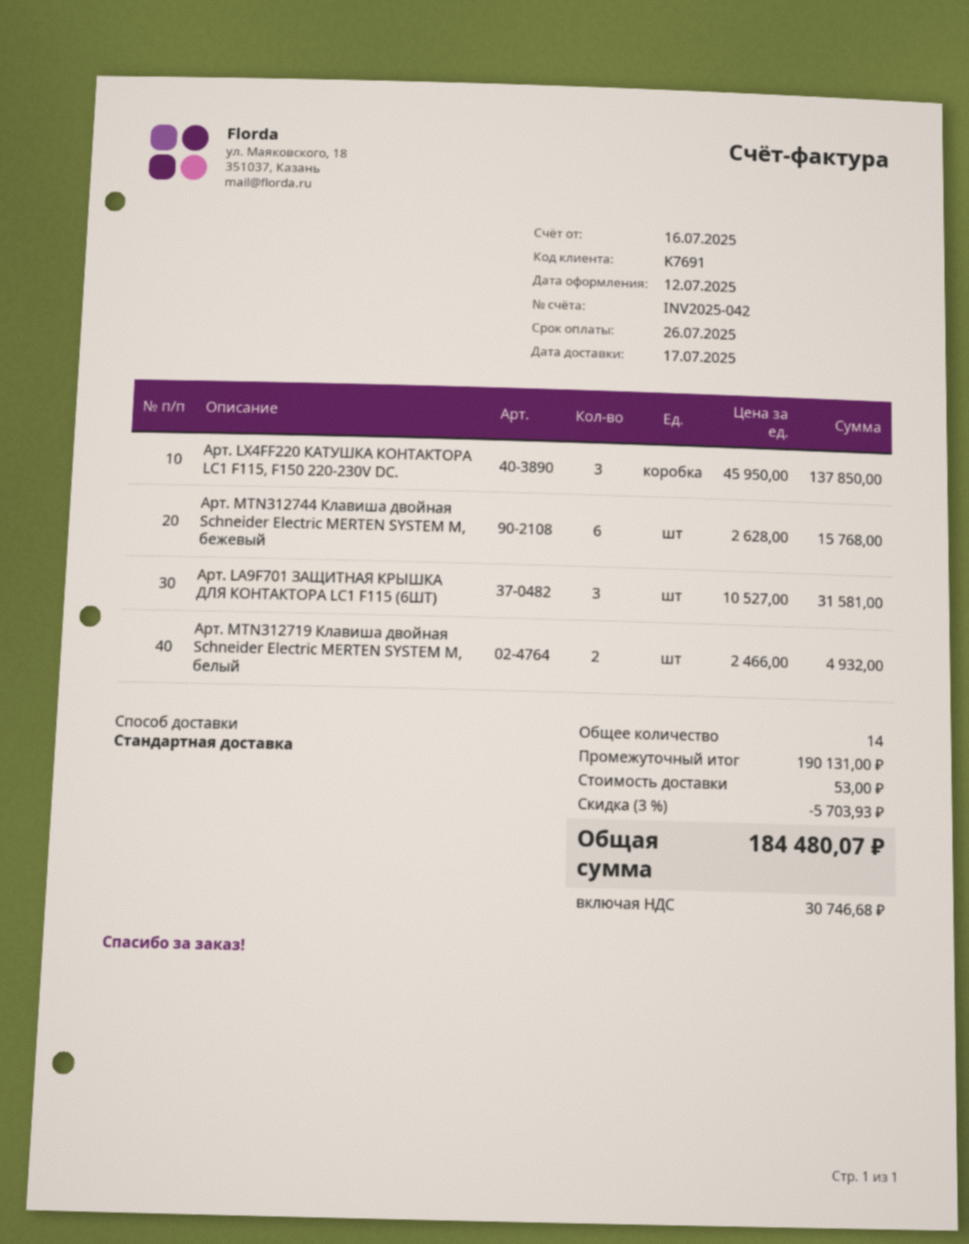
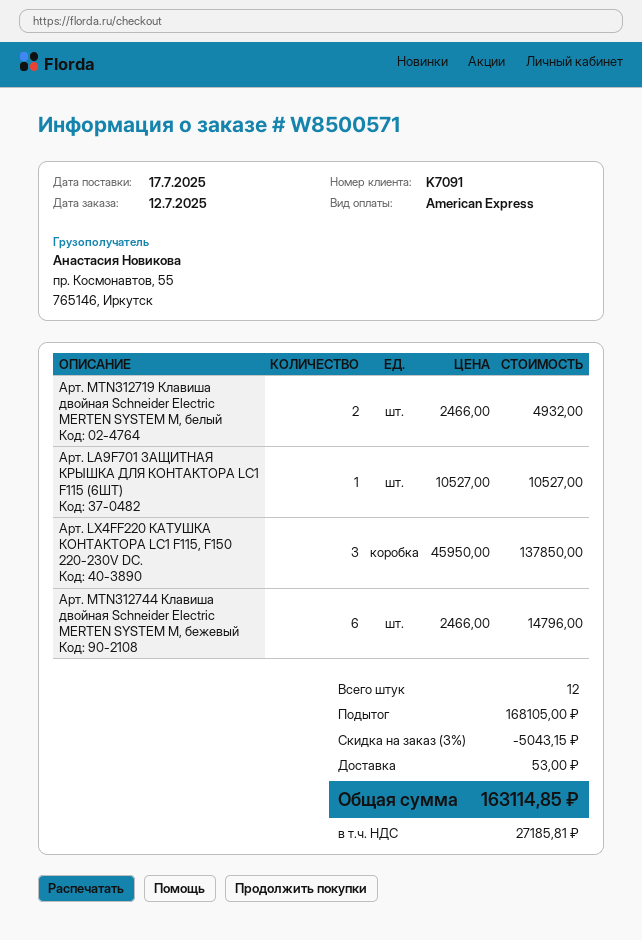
customer number: K7691 -> K7091
Арт. MTN312744 Клавиша двойная Schneider Electric MERTEN SYSTEM M, бежевый: 6 x 2628.00 = 15768.00 -> 6 x 2466.00 = 14796.00
Арт. LA9F701 ЗАЩИТНАЯ КРЫШКА ДЛЯ КОНТАКТОРА LC1 F115 (6ШТ): 3 x 10527.00 = 31581.00 -> 1 x 10527.00 = 10527.00
total quantity: 14 -> 12
subtotal: 190131.00 -> 168105.00
discount: 3% = 5703.93 -> 3% = 5043.15
tax: 30746.68 -> 27185.81
total: 184480.07 -> 163114.85

